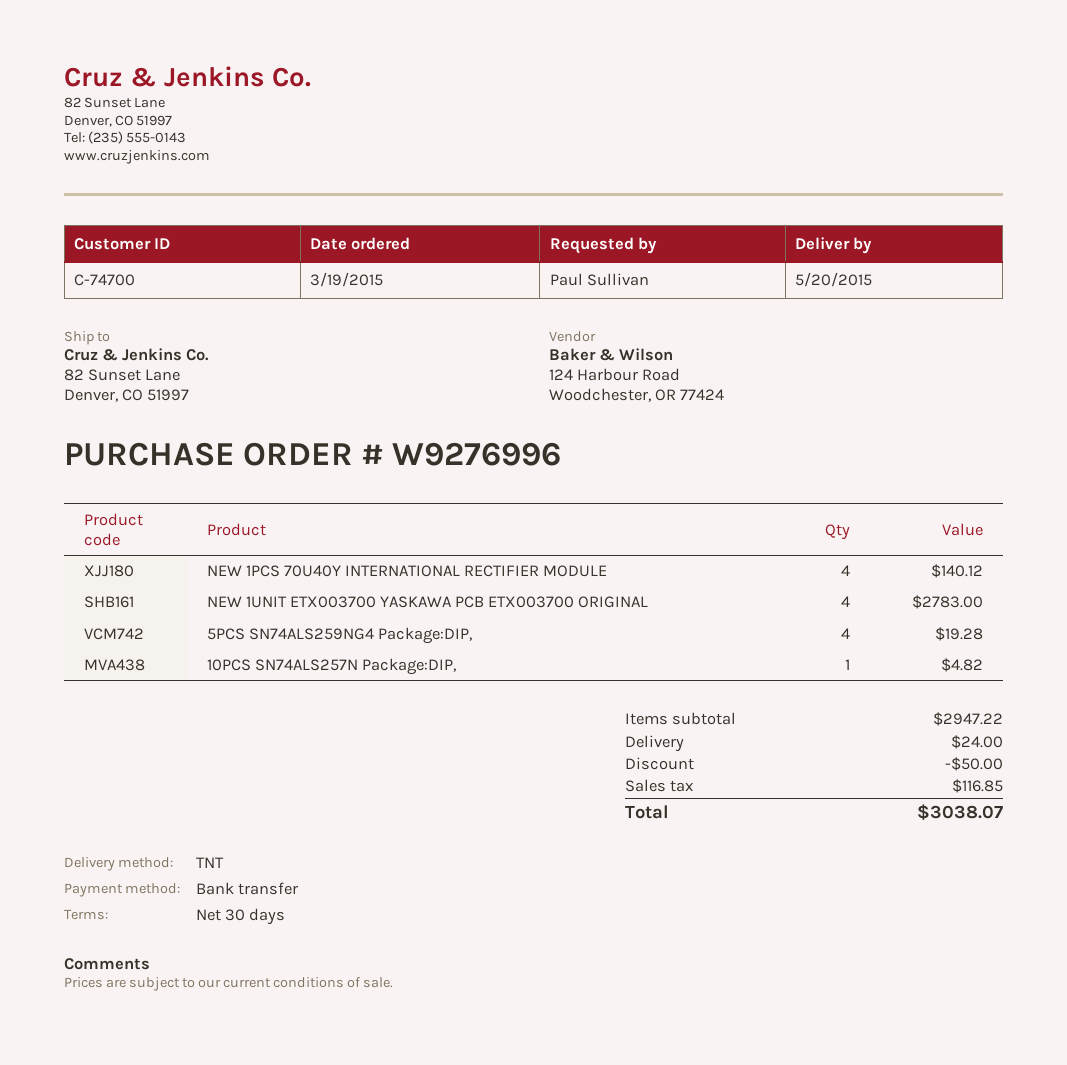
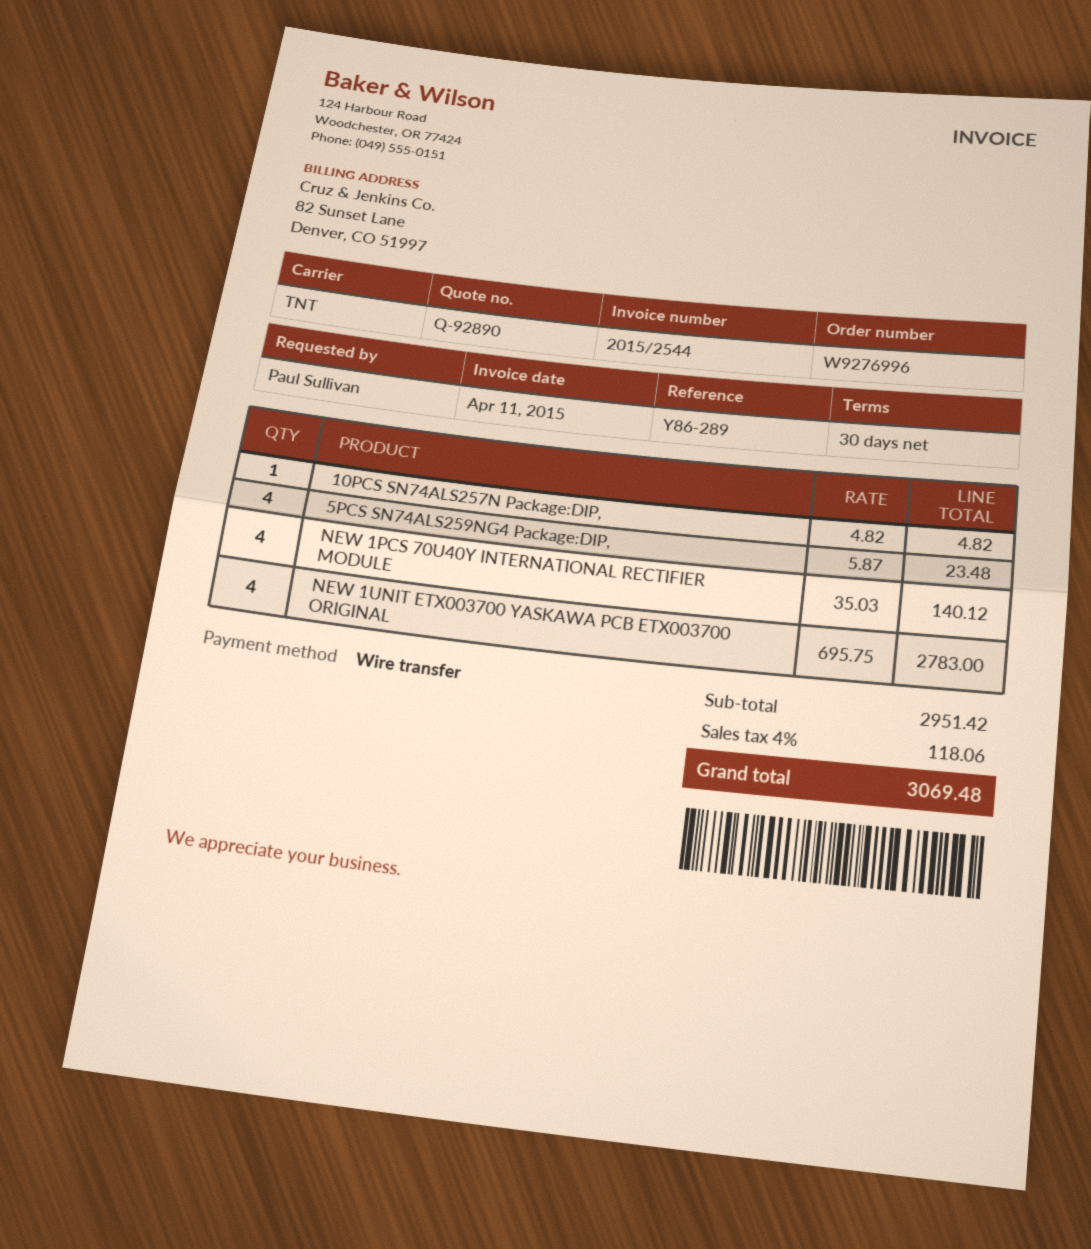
5PCS SN74ALS259NG4 Package:DIP,: 4 for 19.28 -> 4 for 23.48
subtotal: 2947.22 -> 2951.42
discount: 50.00 -> none
shipping: 24.00 -> none
tax: 116.85 -> 118.06
total: 3038.07 -> 3069.48

